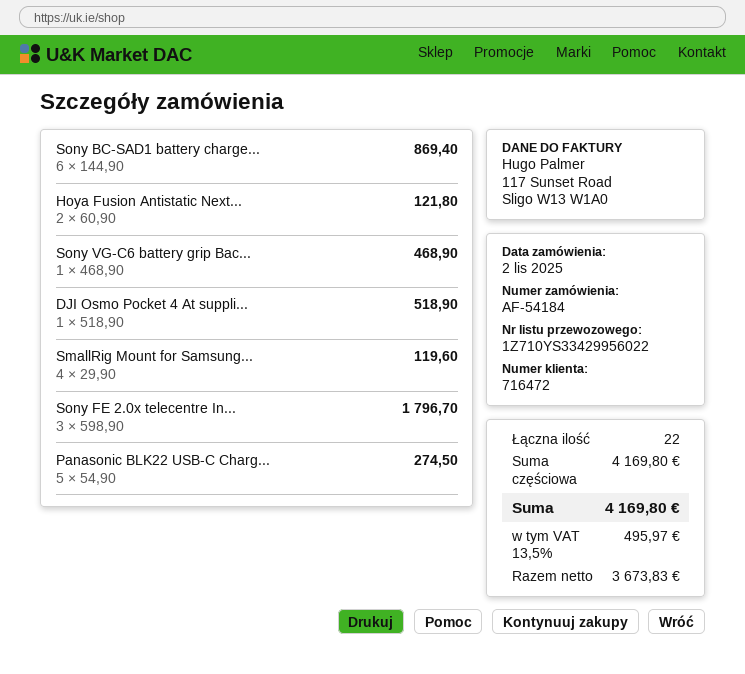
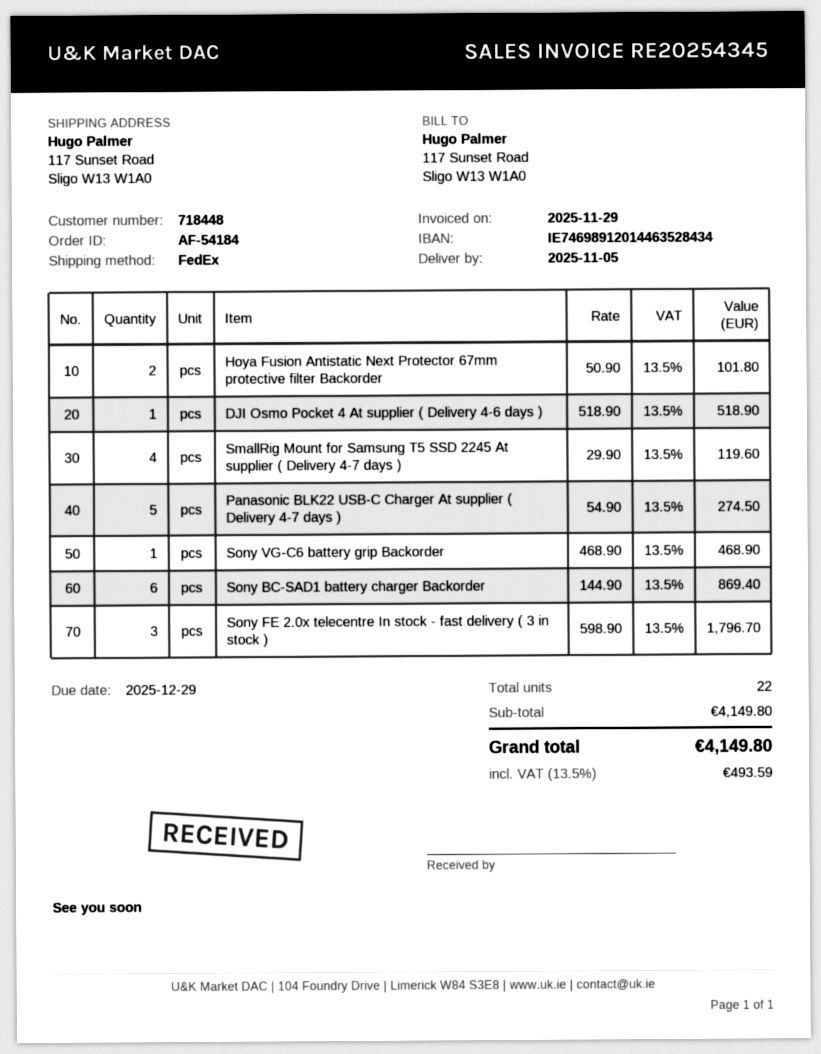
customer number: 716472 -> 718448
Hoya Fusion Antistatic Next...: 2 x 60.90 = 121.80 -> 2 x 50.90 = 101.80
subtotal: 4169.80 -> 4149.80
tax: 13.5% = 495.97 -> 13.5% = 493.59
total: 4169.80 -> 4149.80

